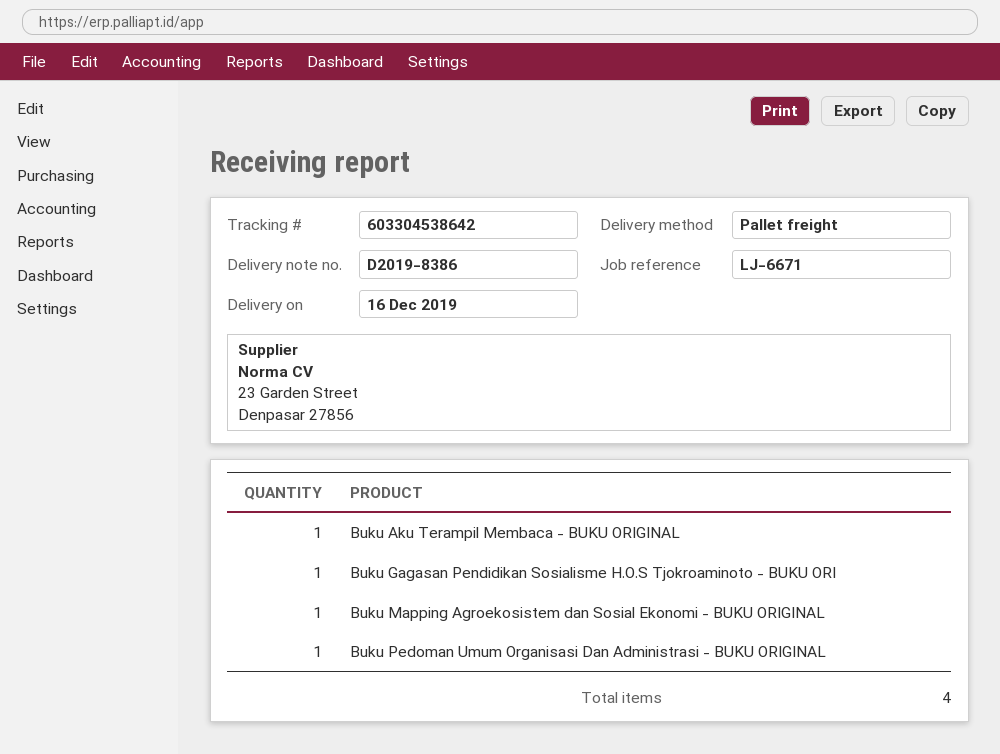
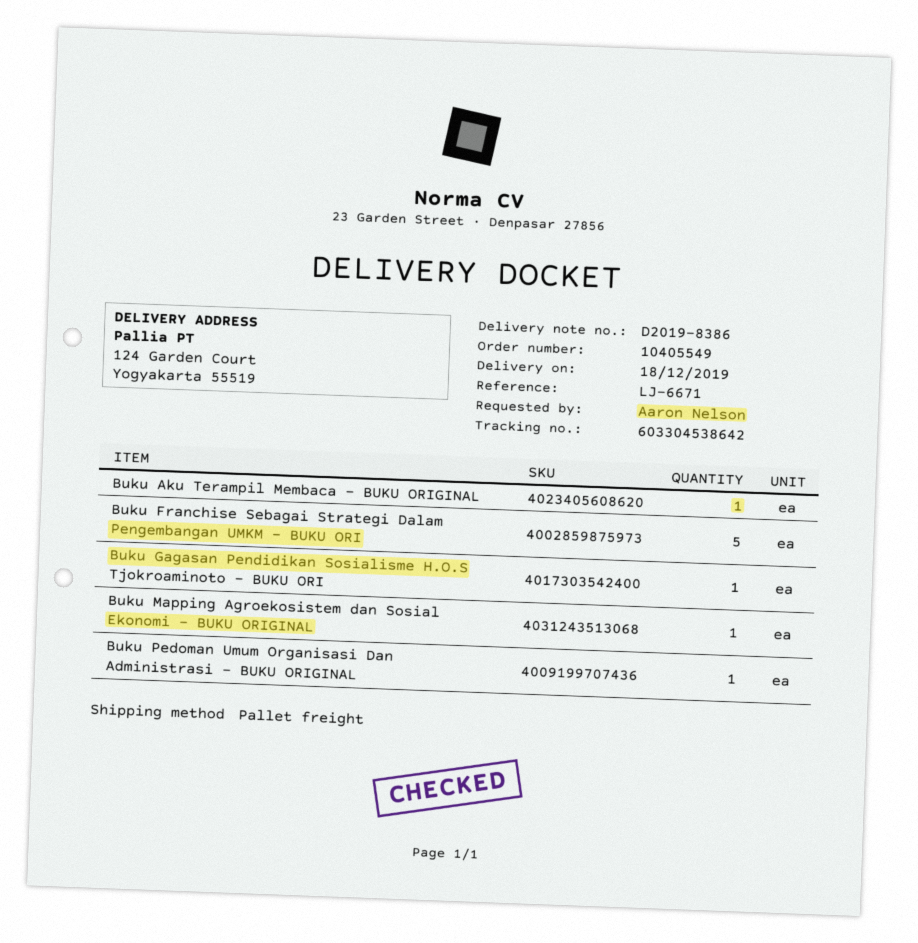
delivery date: 2019-12-16 -> 2019-12-18
Buku Franchise Sebagai Strategi Dalam Pengembangan UMKM - BUKU ORI: none -> 5

